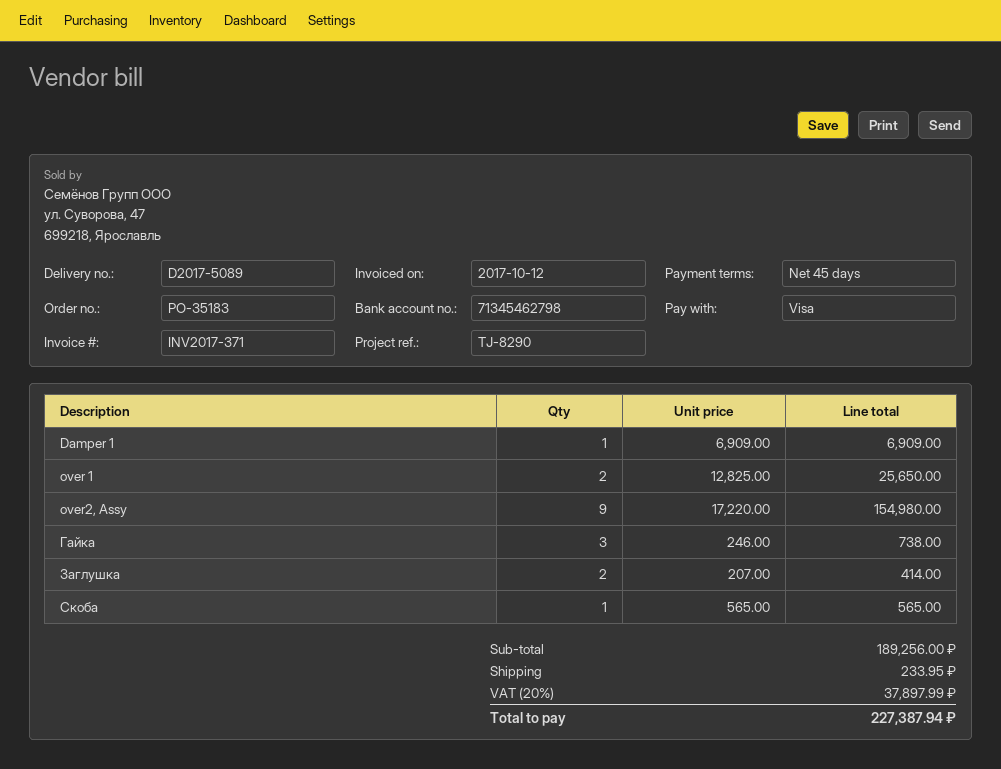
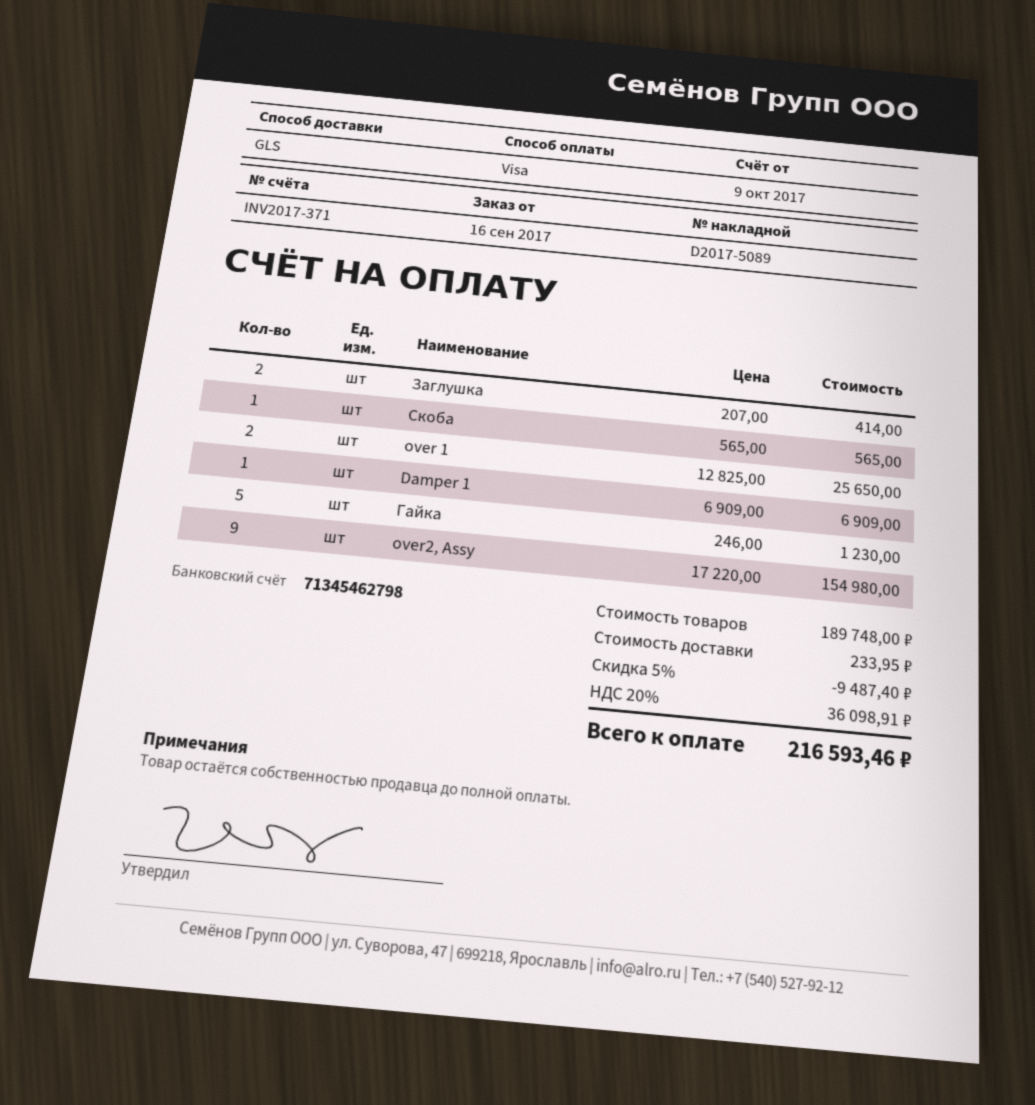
invoice date: 2017-10-12 -> 2017-10-09
Гайка: 3 x 246.00 = 738.00 -> 5 x 246.00 = 1230.00
subtotal: 189256.00 -> 189748.00
discount: none -> 5% = 9487.40
tax: 20% = 37897.99 -> 20% = 36098.91
total: 227387.94 -> 216593.46

